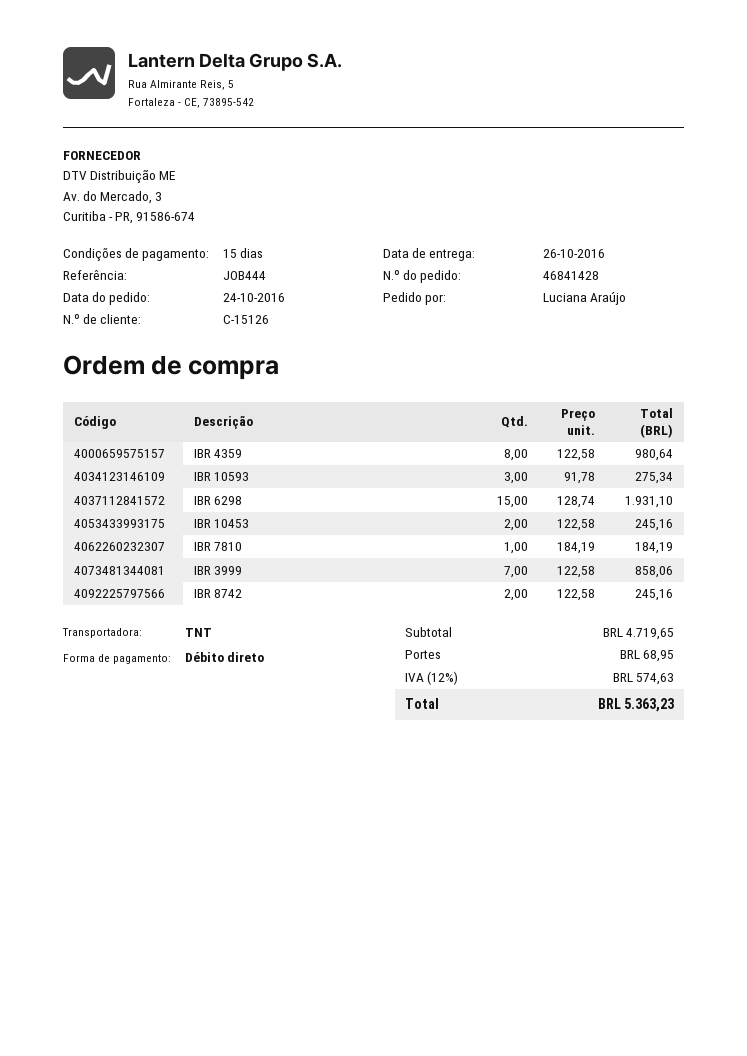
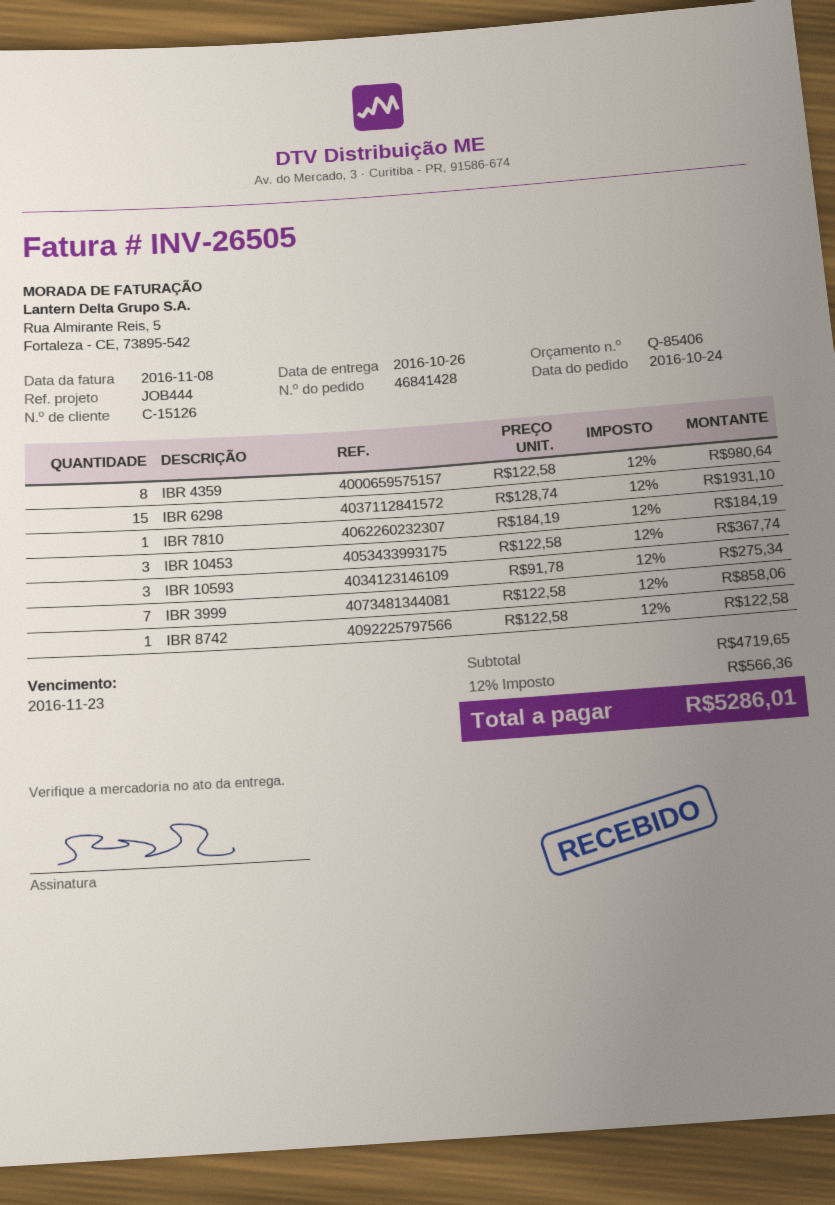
IBR 10453: 2 x 122.58 = 245.16 -> 3 x 122.58 = 367.74
IBR 8742: 2 x 122.58 = 245.16 -> 1 x 122.58 = 122.58
shipping: 68.95 -> none
tax: 12% = 574.63 -> 12% = 566.36
total: 5363.23 -> 5286.01

